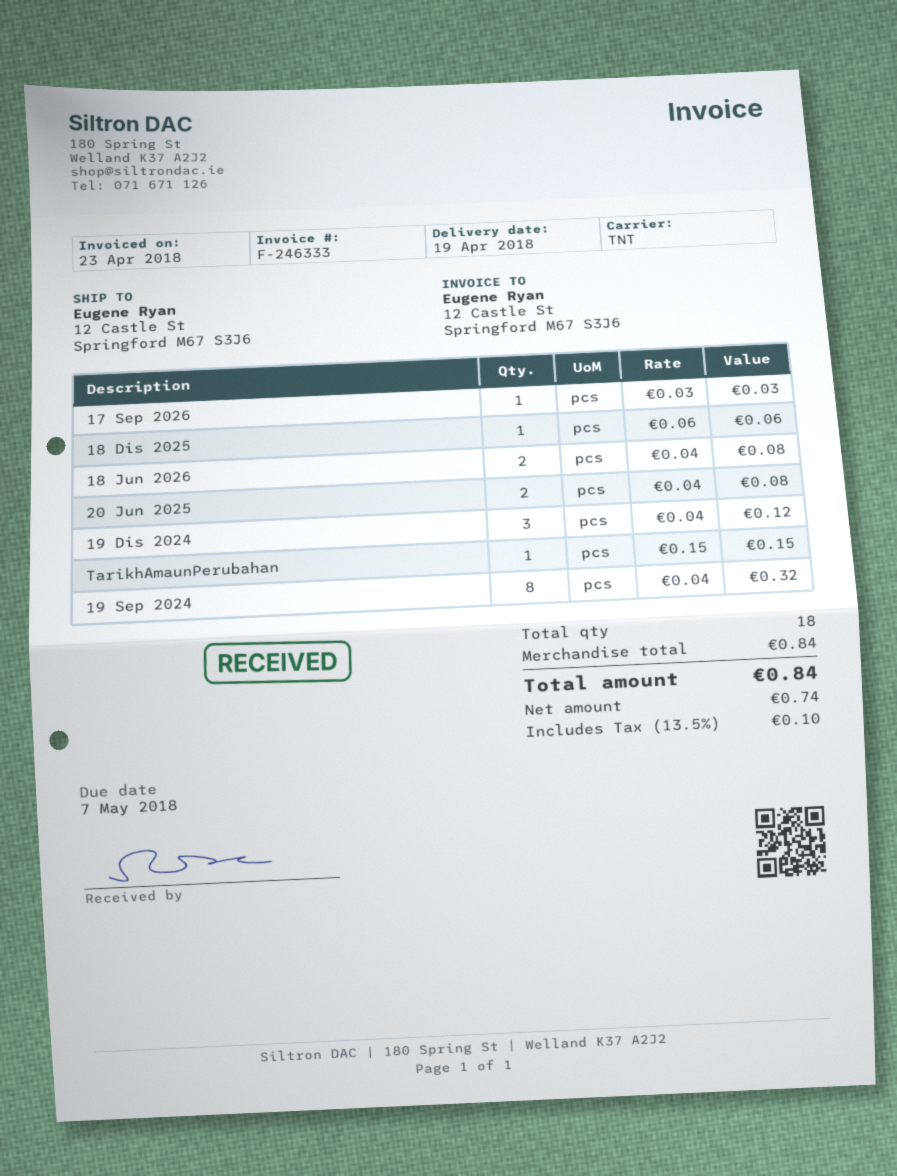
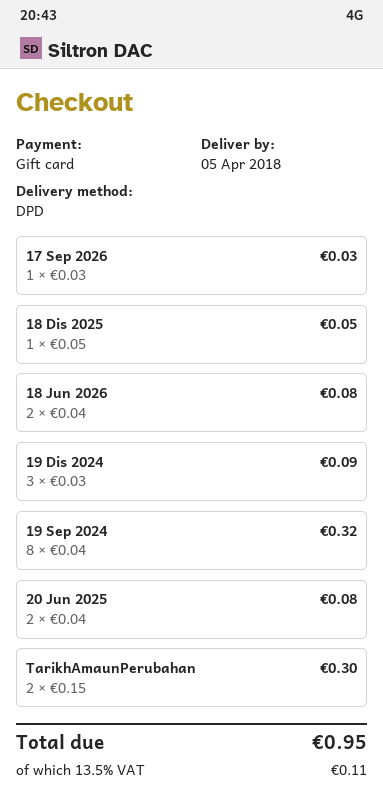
delivery date: 2018-04-19 -> 2018-04-05
shipping method: TNT -> DPD
18 Dis 2025: 1 x 0.06 = 0.06 -> 1 x 0.05 = 0.05
19 Dis 2024: 3 x 0.04 = 0.12 -> 3 x 0.03 = 0.09
TarikhAmaunPerubahan: 1 x 0.15 = 0.15 -> 2 x 0.15 = 0.30
tax: 13.5% = 0.10 -> 13.5% = 0.11
total: 0.84 -> 0.95

